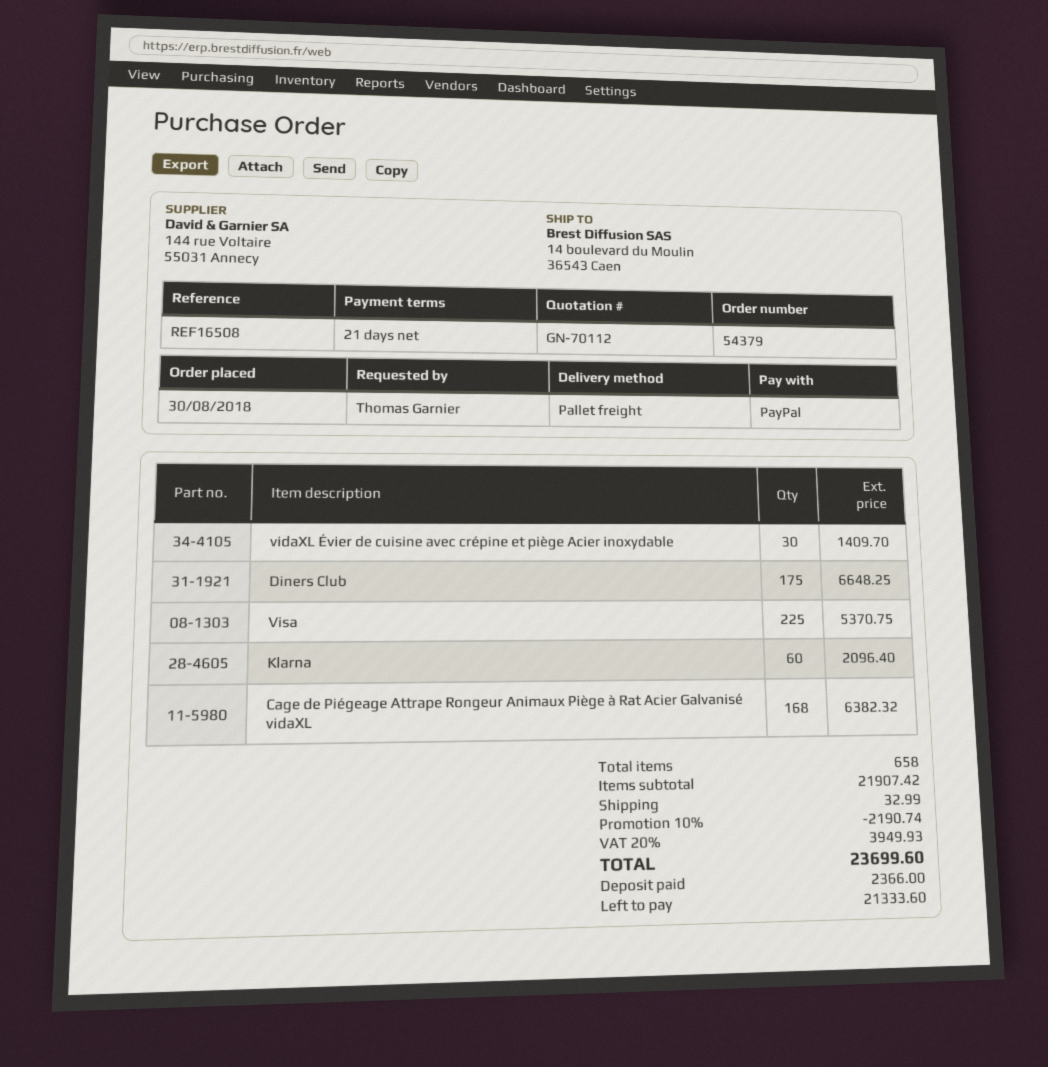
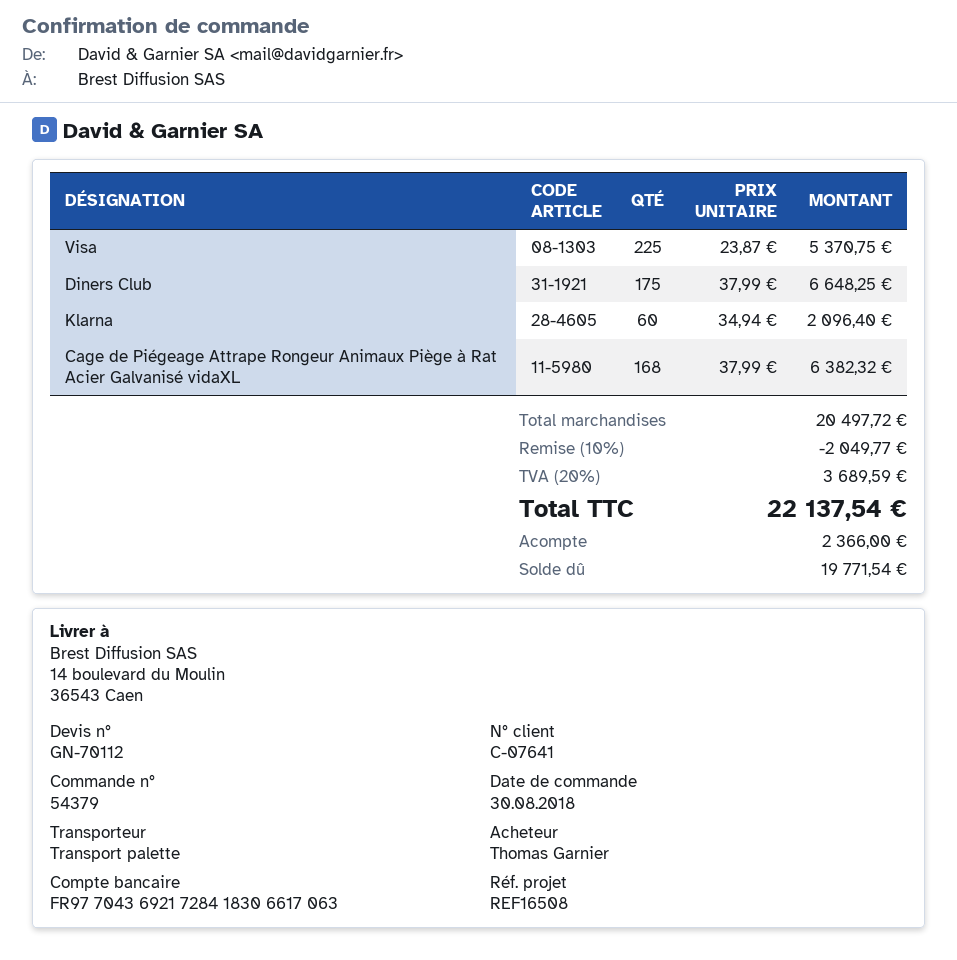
vidaXL Évier de cuisine avec crépine et piège Acier inoxydable: 30 for 1409.70 -> none
subtotal: 21907.42 -> 20497.72
discount: 10% = 2190.74 -> 10% = 2049.77
shipping: 32.99 -> none
tax: 20% = 3949.93 -> 20% = 3689.59
total: 23699.60 -> 22137.54
balance: 21333.60 -> 19771.54

